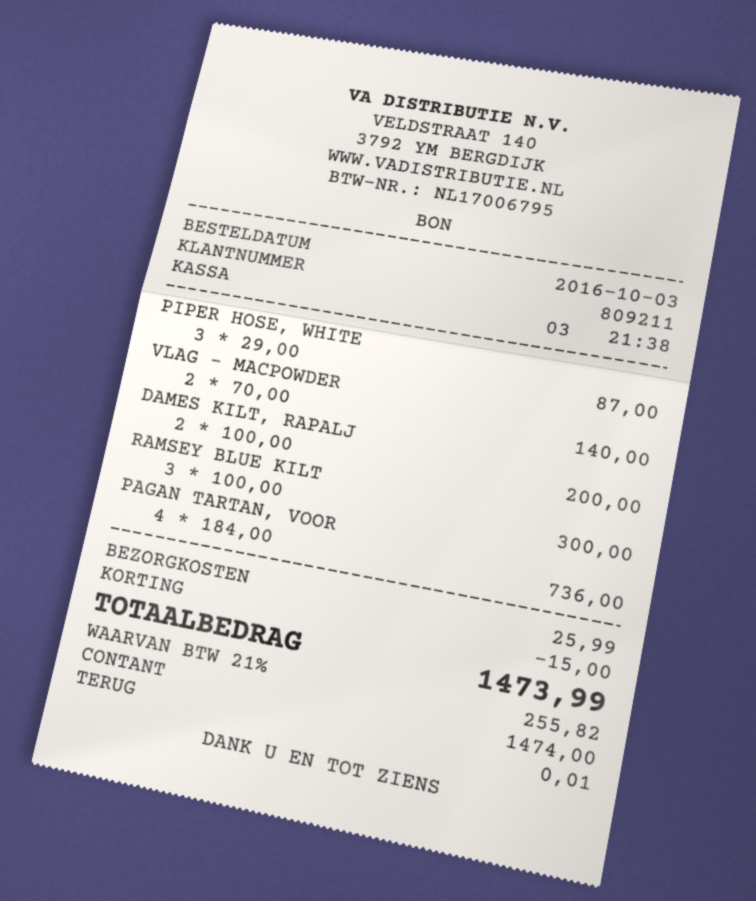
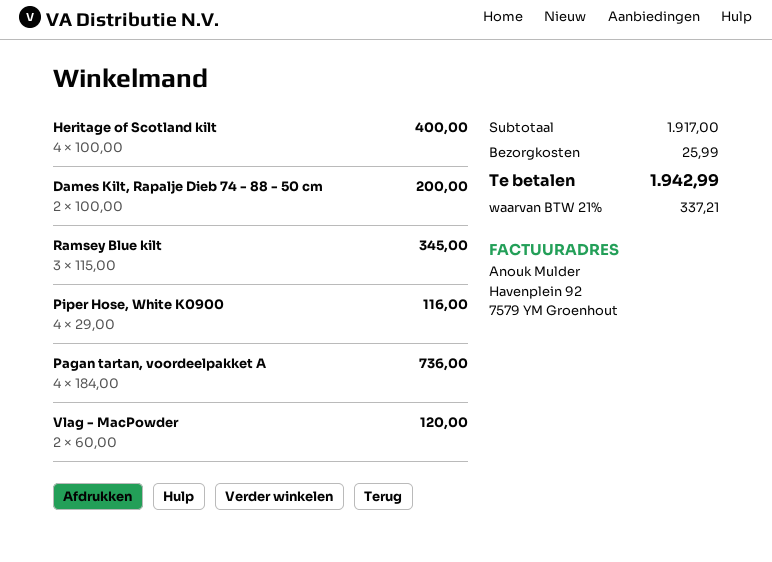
PIPER HOSE, WHITE: 3 x 29.00 = 87.00 -> 4 x 29.00 = 116.00
VLAG - MACPOWDER: 2 x 70.00 = 140.00 -> 2 x 60.00 = 120.00
RAMSEY BLUE KILT: 3 x 100.00 = 300.00 -> 3 x 115.00 = 345.00
Heritage of Scotland kilt: none -> 4 x 100.00 = 400.00
discount: 15.00 -> none
tax: 21% = 255.82 -> 21% = 337.21
total: 1473.99 -> 1942.99

